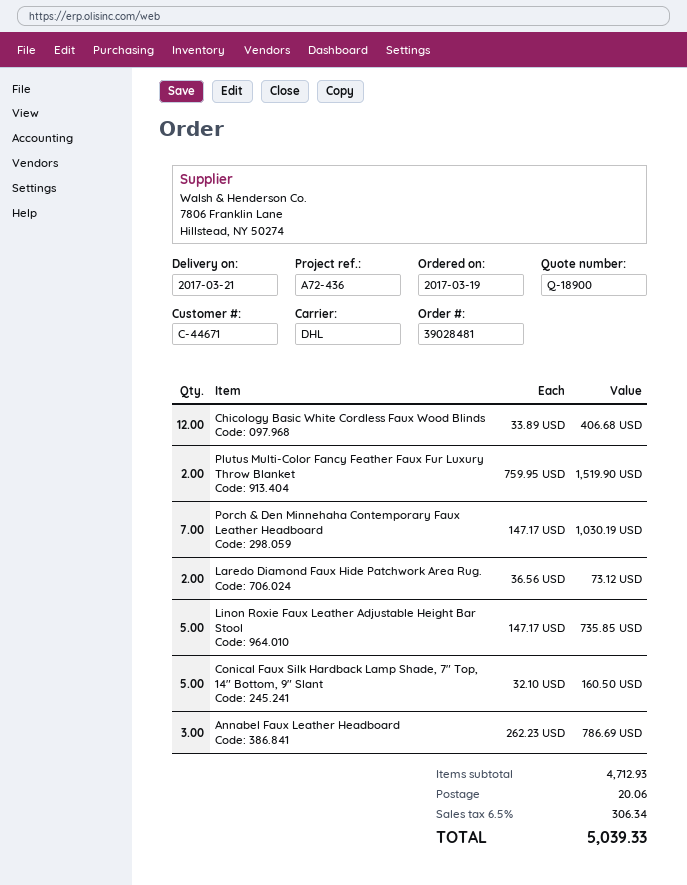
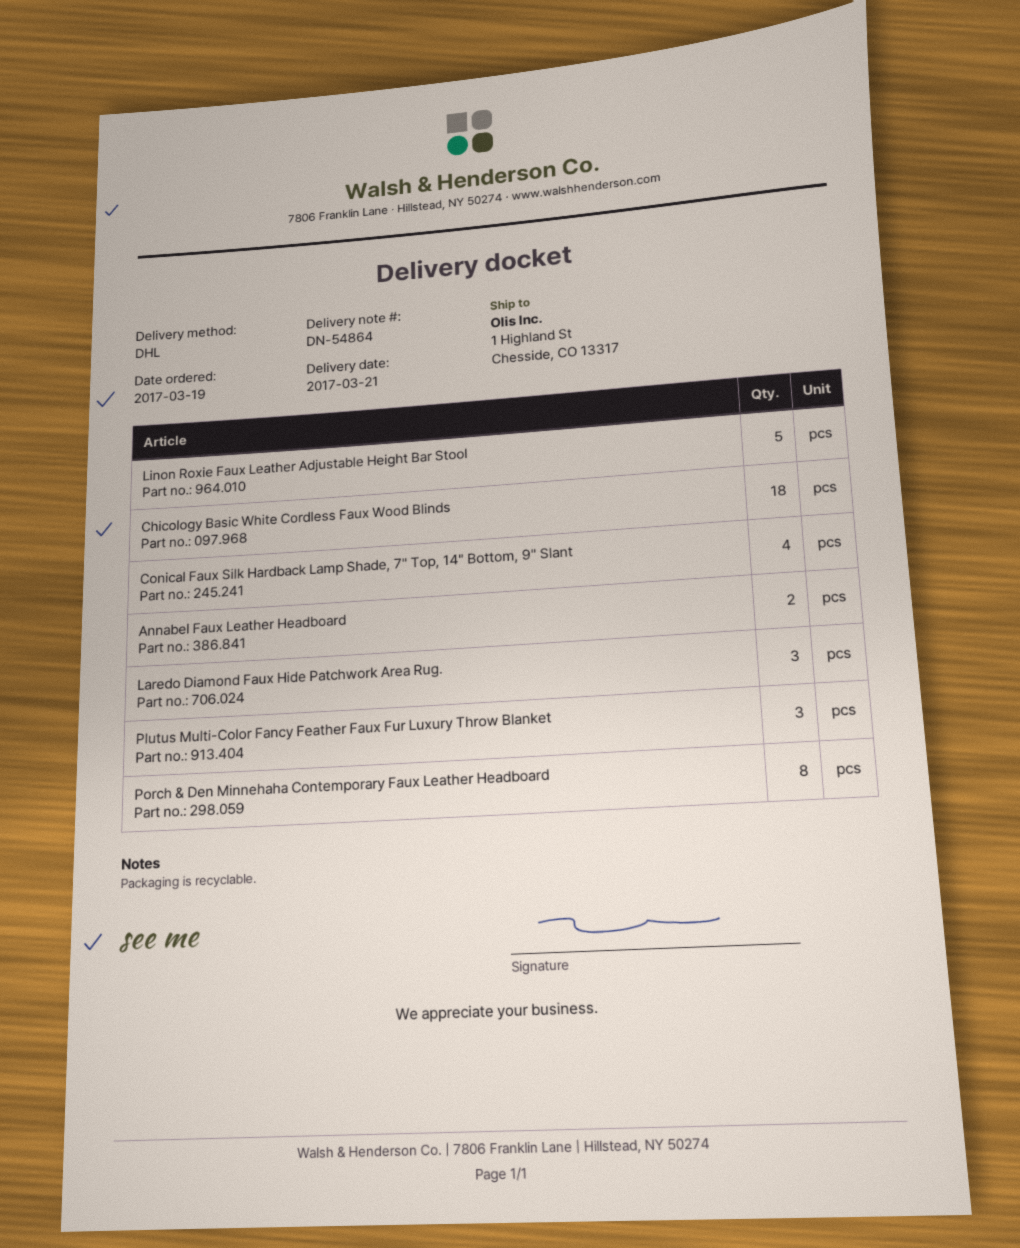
Chicology Basic White Cordless Faux Wood Blinds: 12 -> 18
Plutus Multi-Color Fancy Feather Faux Fur Luxury Throw Blanket: 2 -> 3
Porch & Den Minnehaha Contemporary Faux Leather Headboard: 7 -> 8
Laredo Diamond Faux Hide Patchwork Area Rug.: 2 -> 3
Conical Faux Silk Hardback Lamp Shade, 7" Top, 14" Bottom, 9" Slant: 5 -> 4
Annabel Faux Leather Headboard: 3 -> 2

